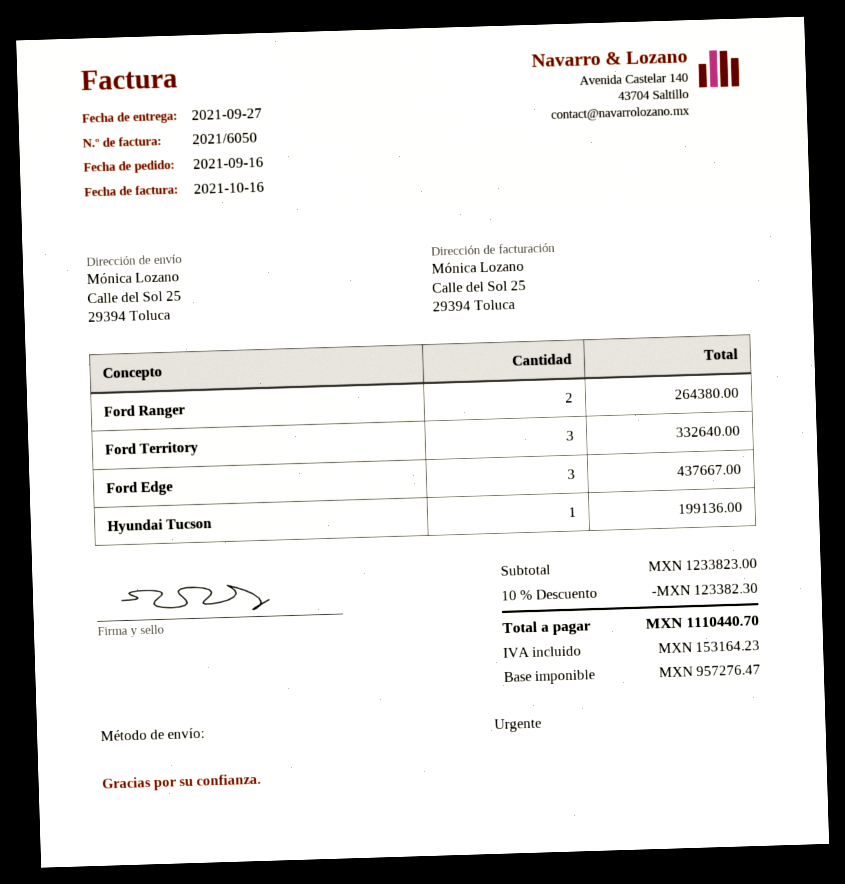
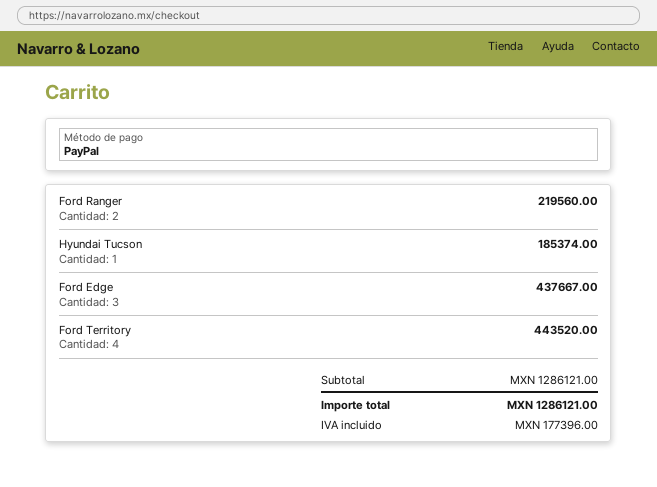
Ford Ranger: 2 for 264380.00 -> 2 for 219560.00
Ford Territory: 3 for 332640.00 -> 4 for 443520.00
Hyundai Tucson: 1 for 199136.00 -> 1 for 185374.00
subtotal: 1233823.00 -> 1286121.00
discount: 10% = 123382.30 -> none
tax: 153164.23 -> 177396.00
total: 1110440.70 -> 1286121.00

